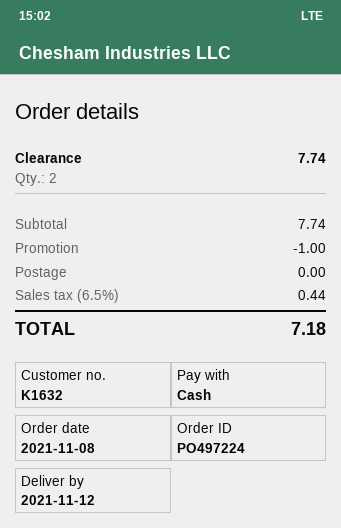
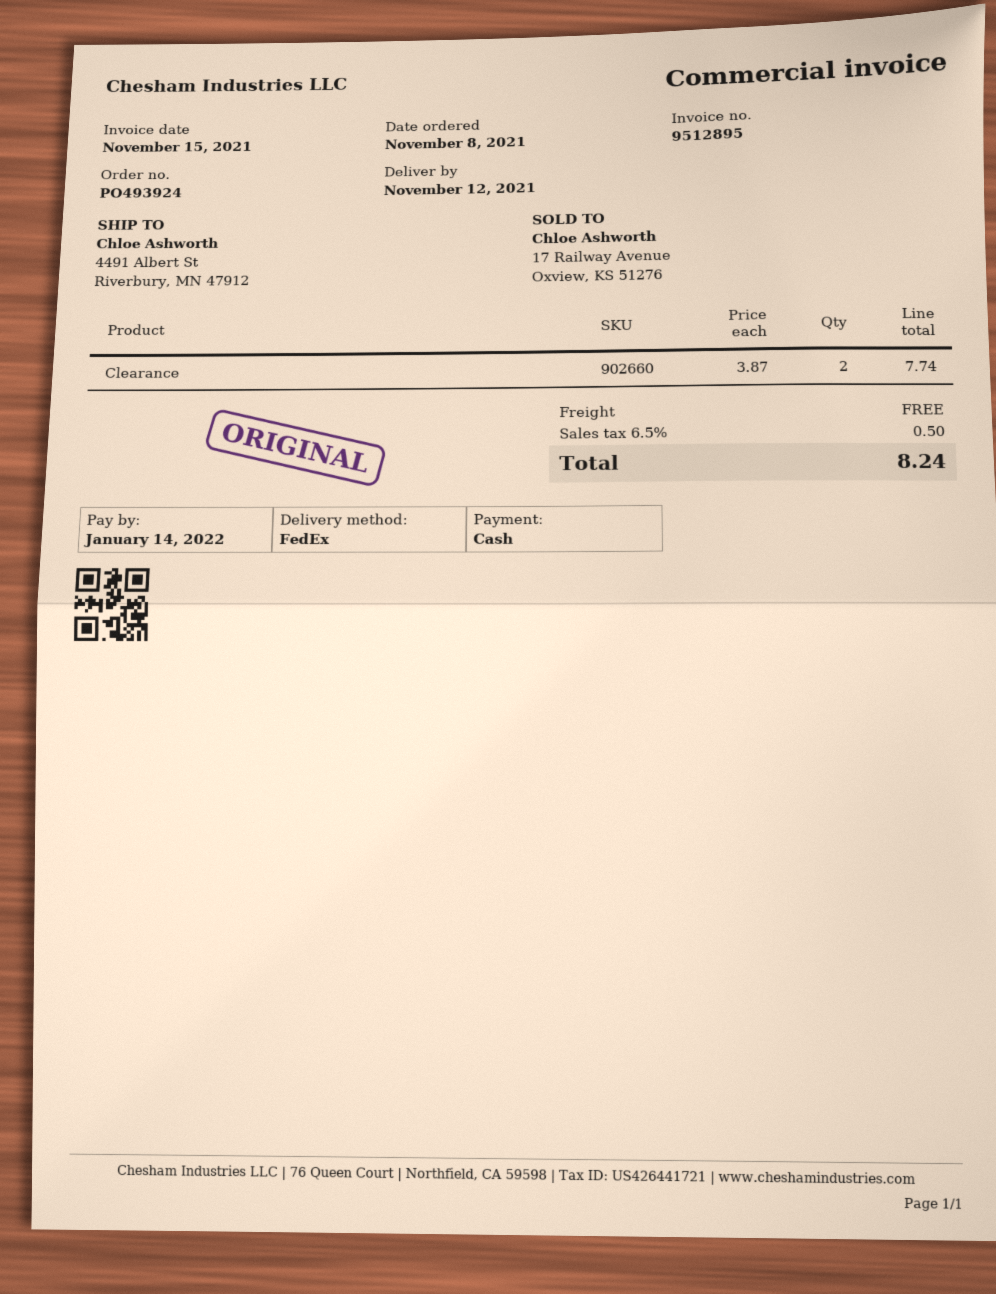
order number: PO497224 -> PO493924
discount: 1.00 -> none
tax: 6.5% = 0.44 -> 6.5% = 0.50
total: 7.18 -> 8.24

